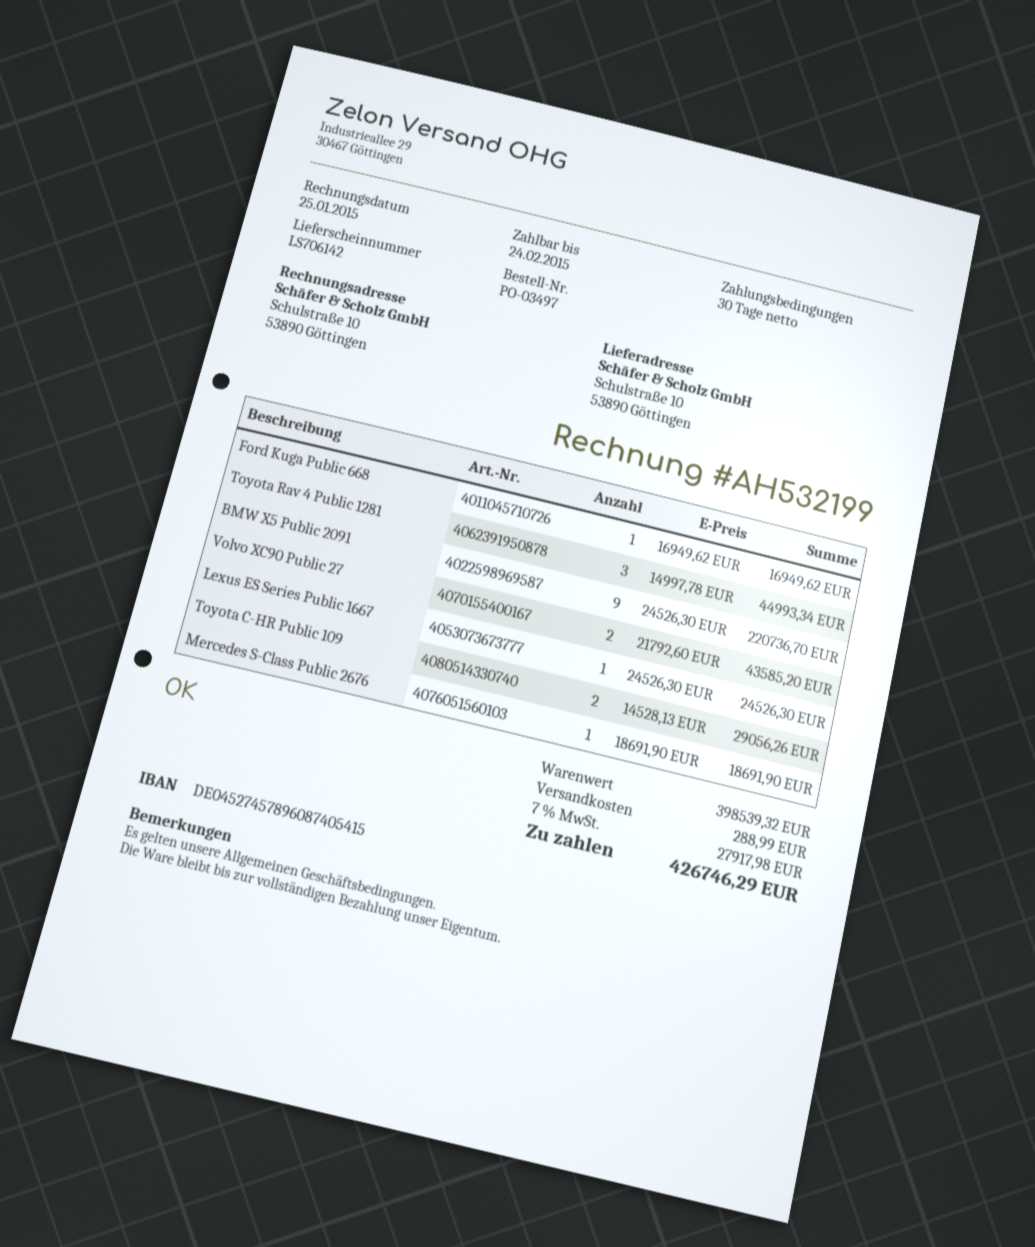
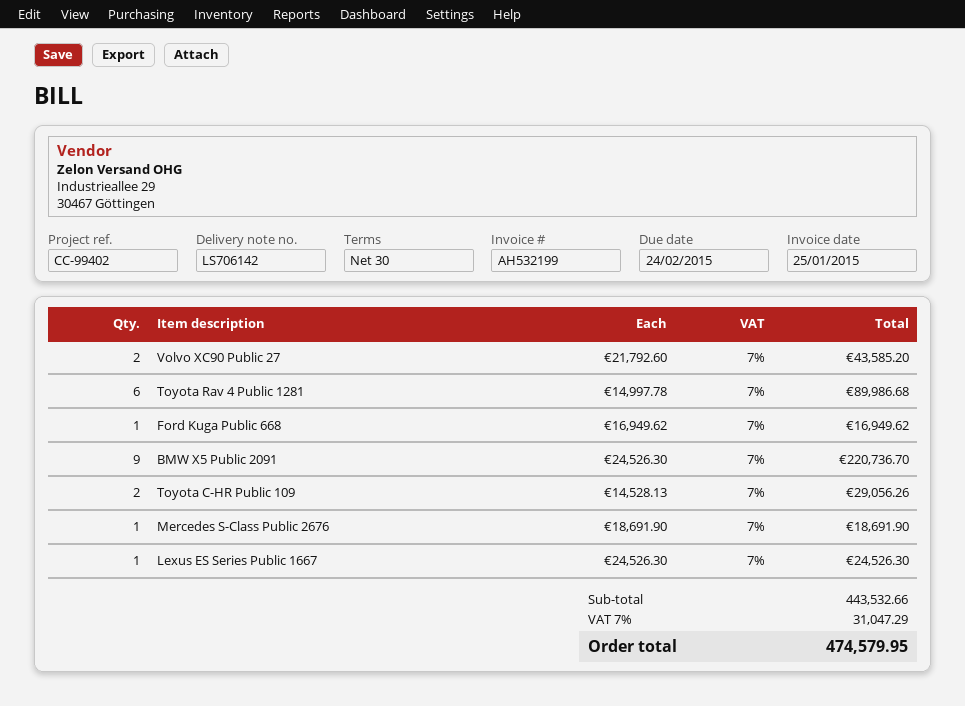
Toyota Rav 4 Public 1281: 3 x 14997.78 = 44993.34 -> 6 x 14997.78 = 89986.68
subtotal: 398539.32 -> 443532.66
shipping: 288.99 -> none
tax: 7% = 27917.98 -> 7% = 31047.29
total: 426746.29 -> 474579.95

